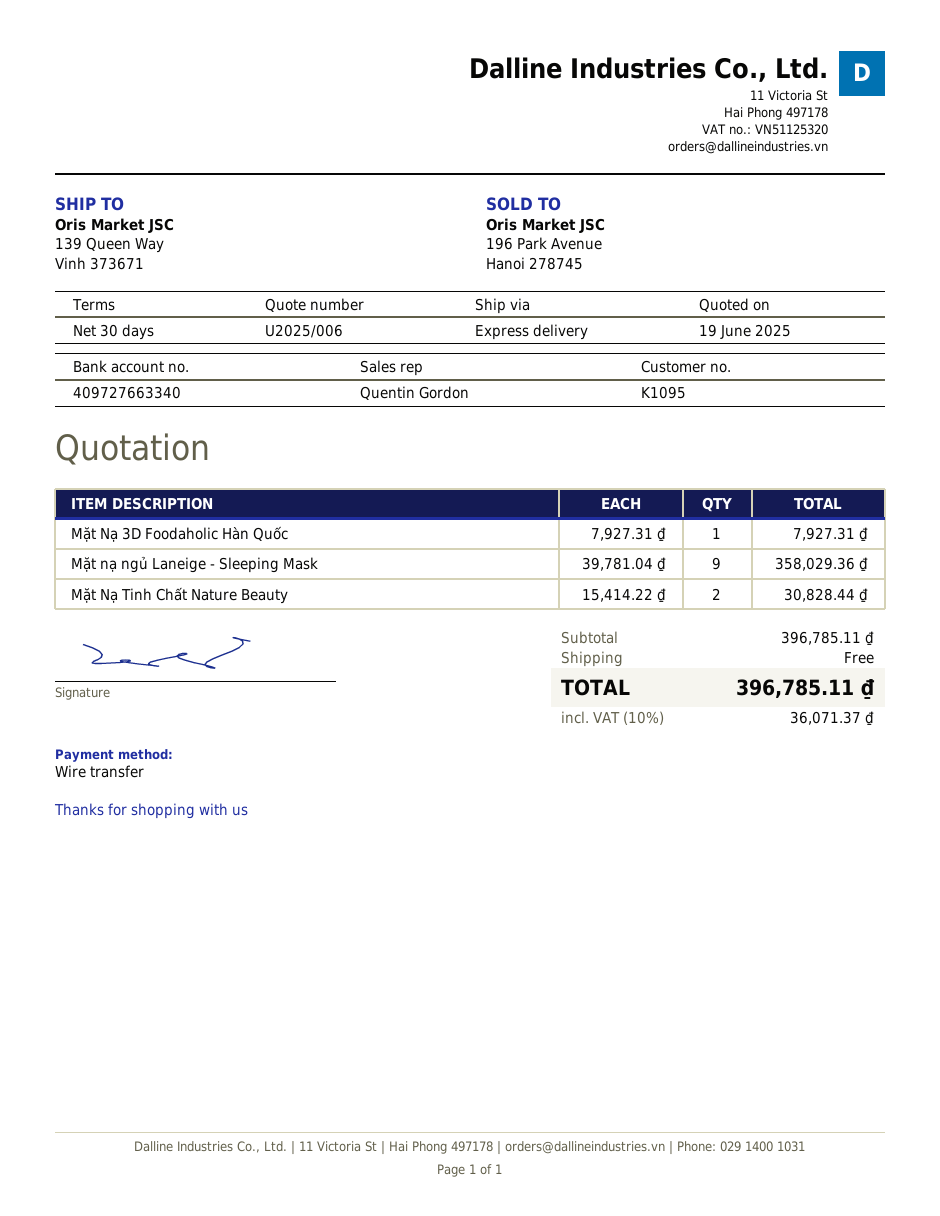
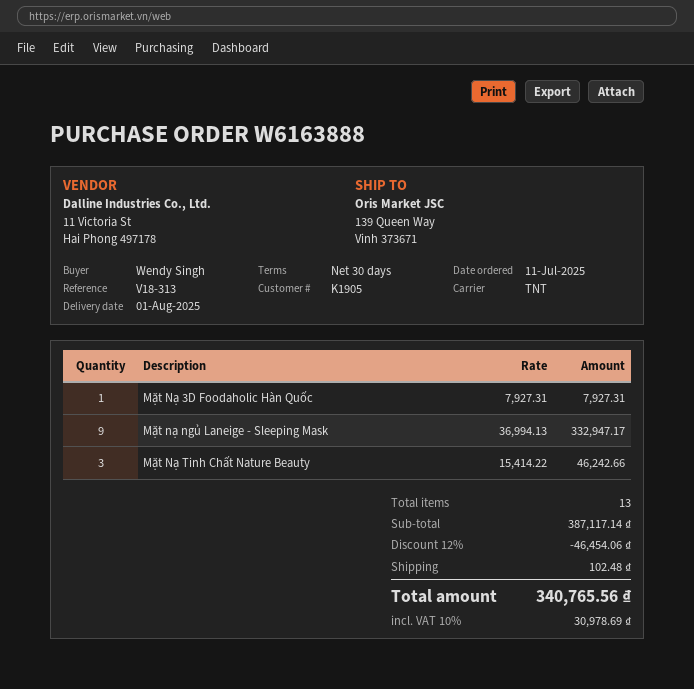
customer number: K1095 -> K1905
shipping method: express -> TNT
Mặt nạ ngủ Laneige - Sleeping Mask: 9 x 39781.04 = 358029.36 -> 9 x 36994.13 = 332947.17
Mặt Nạ Tinh Chất Nature Beauty: 2 x 15414.22 = 30828.44 -> 3 x 15414.22 = 46242.66
subtotal: 396785.11 -> 387117.14
discount: none -> 12% = 46454.06
shipping: 0.00 -> 102.48
tax: 10% = 36071.37 -> 10% = 30978.69
total: 396785.11 -> 340765.56

